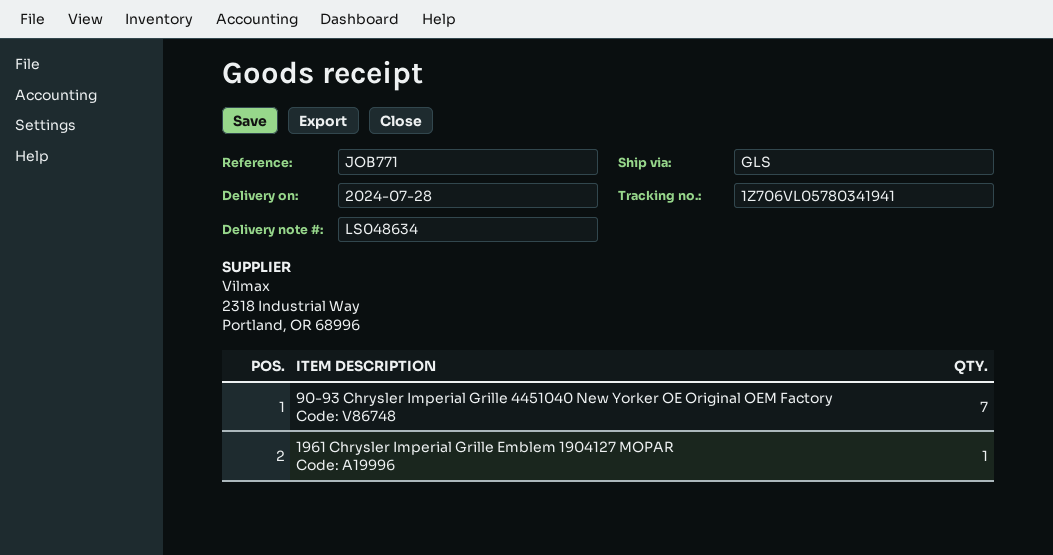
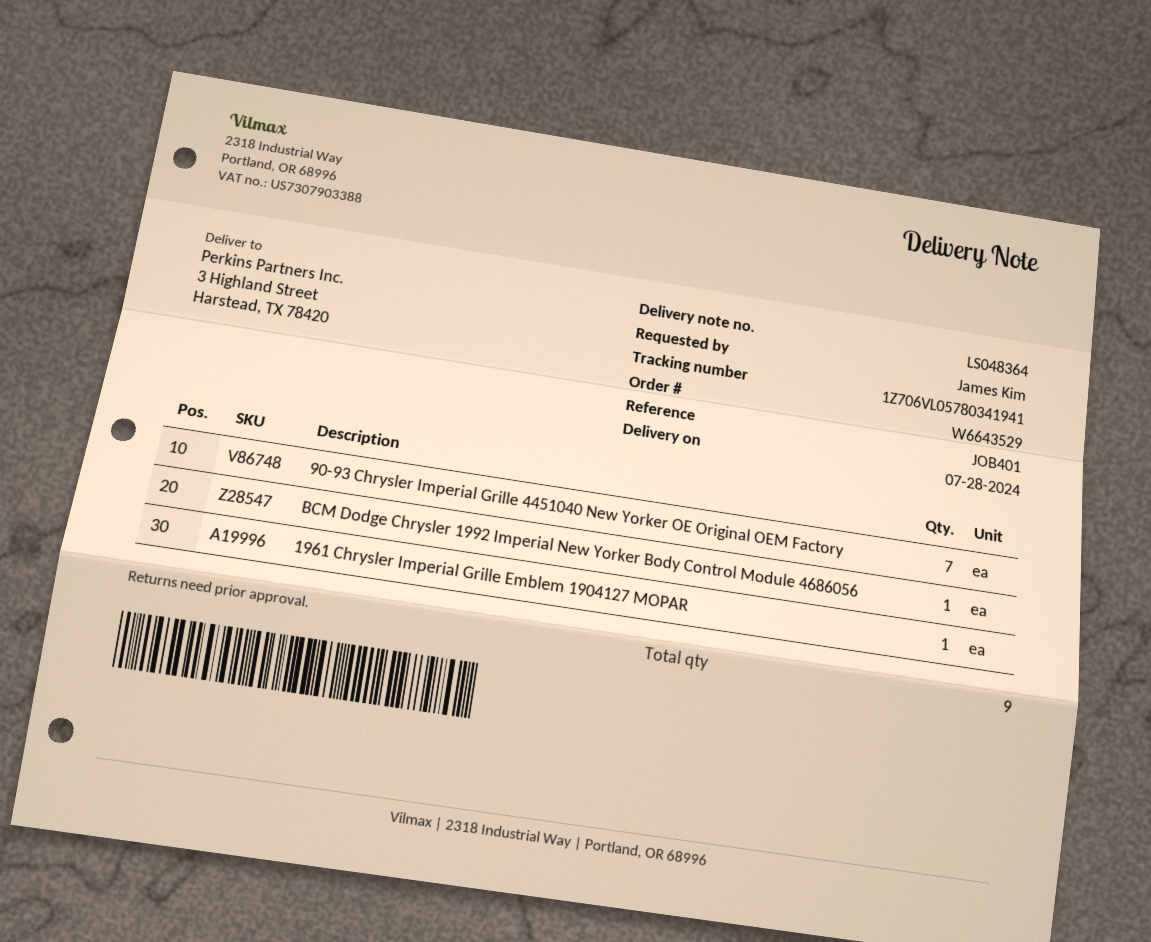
delivery note number: LS048634 -> LS048364
reference: JOB771 -> JOB401
BCM Dodge Chrysler 1992 Imperial New Yorker Body Control Module 4686056: none -> 1

